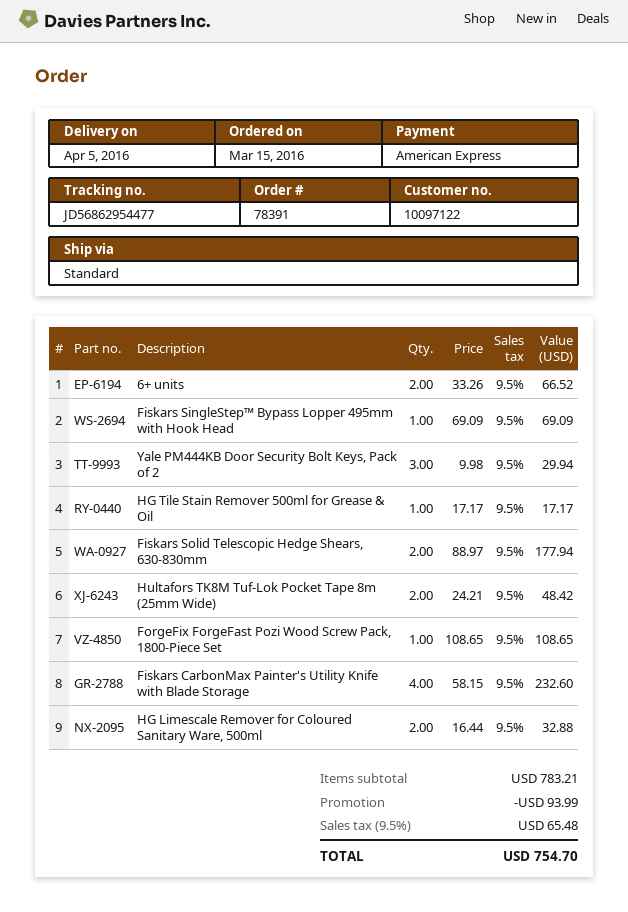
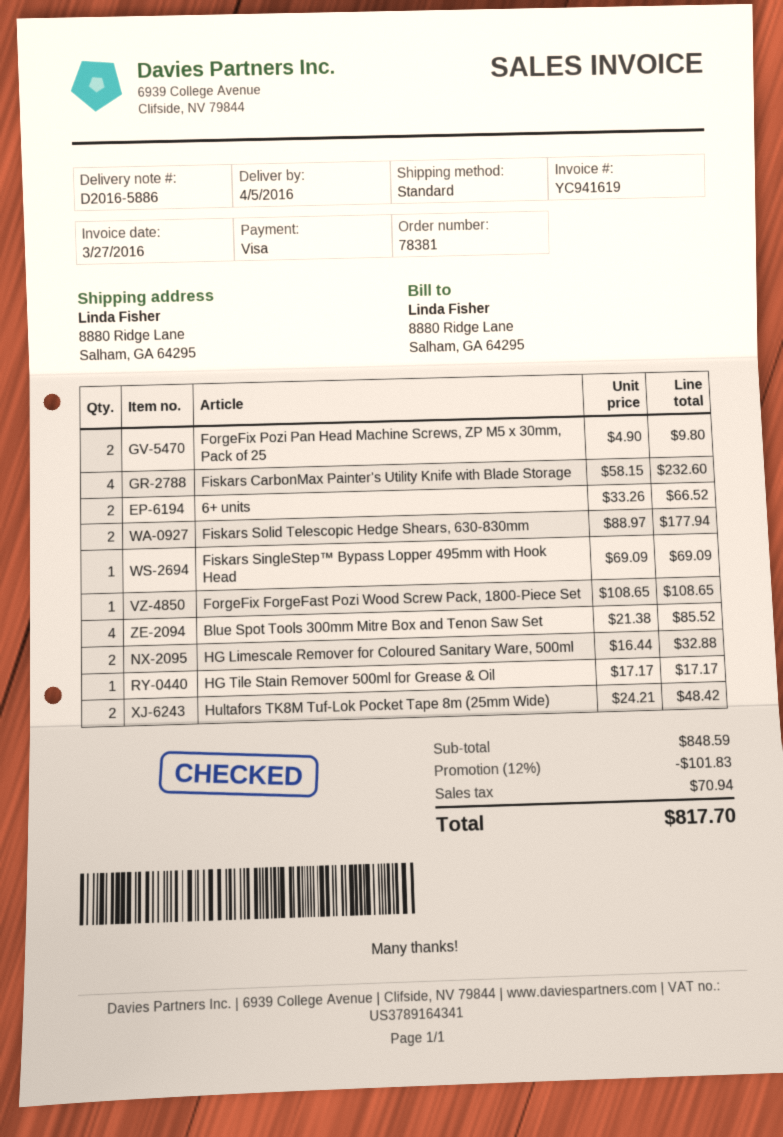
order number: 78391 -> 78381
payment method: American Express -> Visa
Yale PM444KB Door Security Bolt Keys, Pack of 2: 3 x 9.98 = 29.94 -> none
ForgeFix Pozi Pan Head Machine Screws, ZP M5 x 30mm, Pack of 25: none -> 2 x 4.90 = 9.80
Blue Spot Tools 300mm Mitre Box and Tenon Saw Set: none -> 4 x 21.38 = 85.52
subtotal: 783.21 -> 848.59
discount: 93.99 -> 101.83
tax: 65.48 -> 70.94
total: 754.70 -> 817.70

